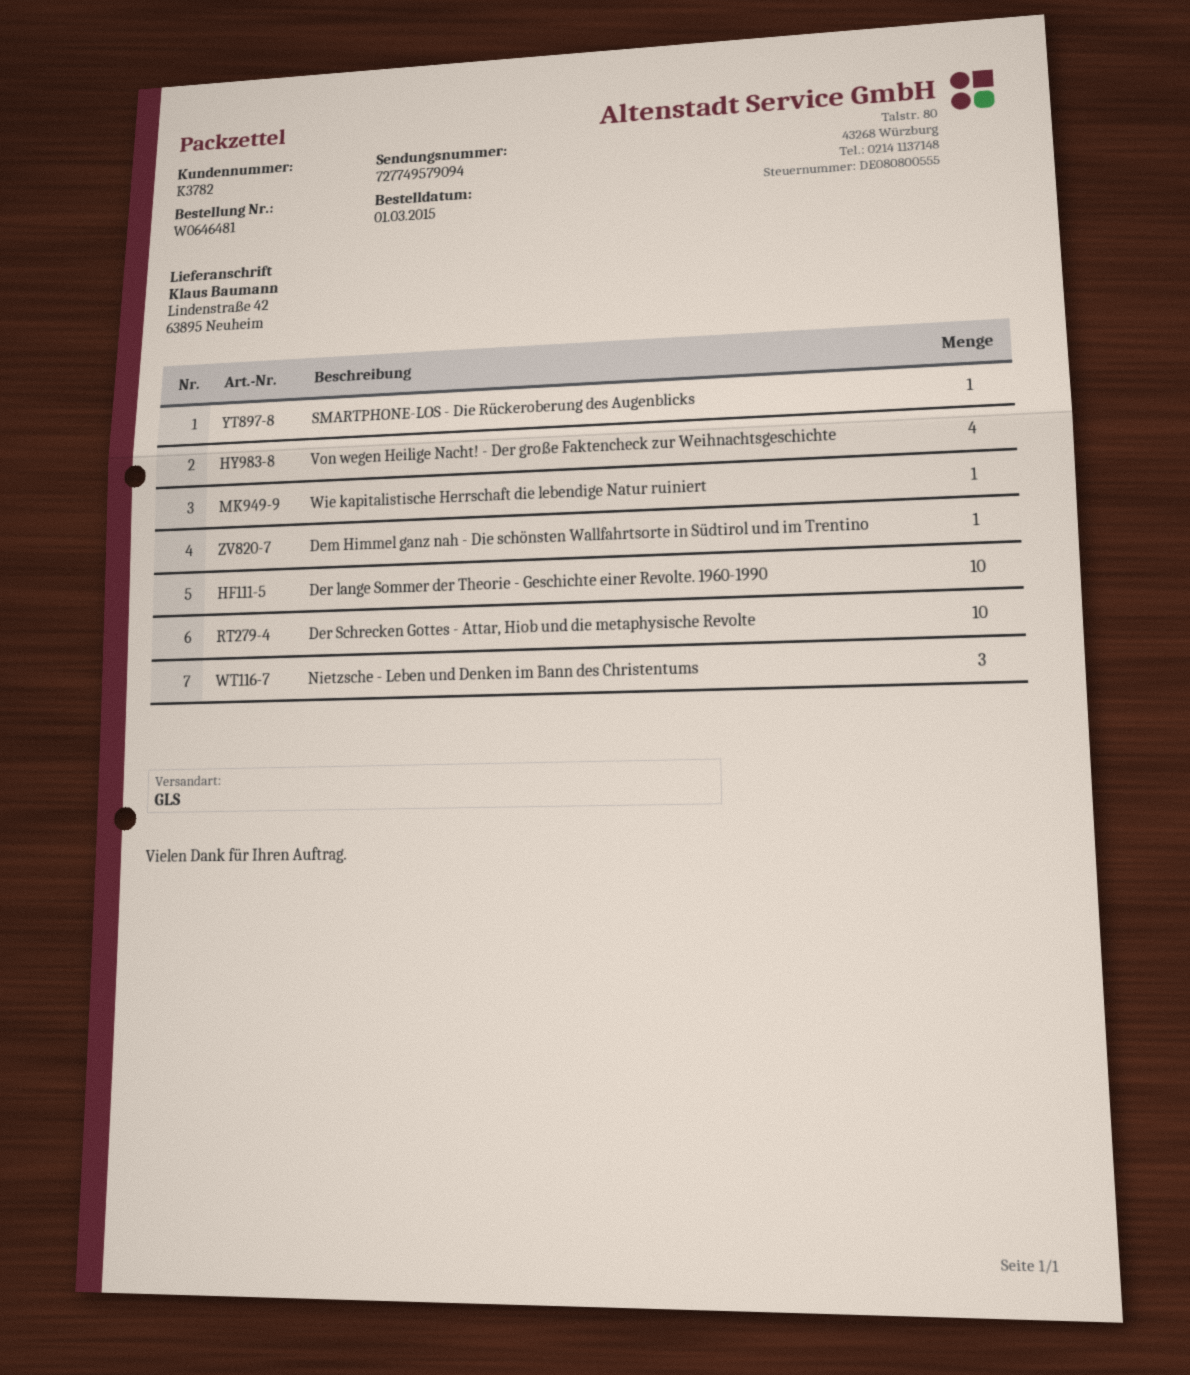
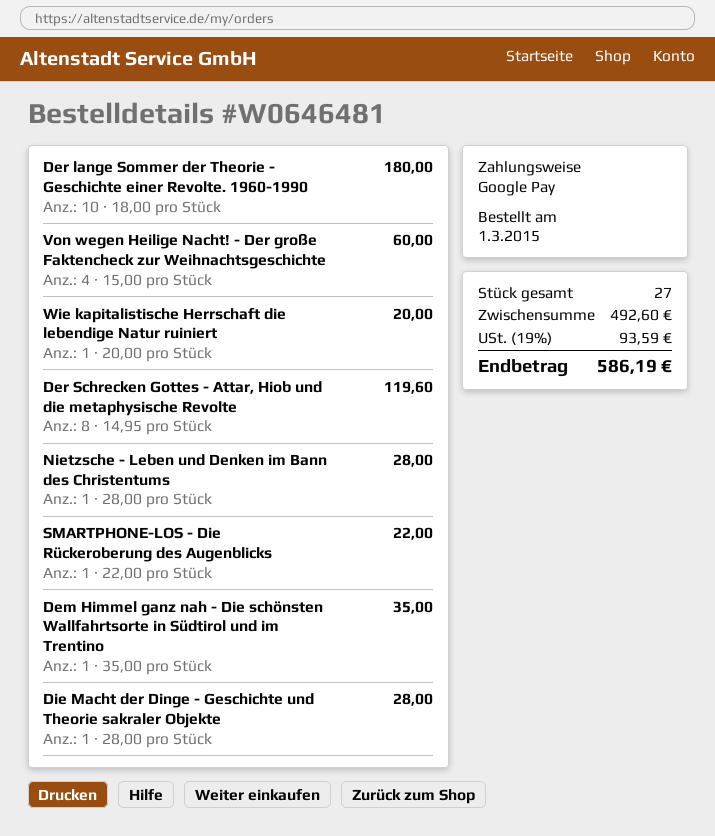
Der Schrecken Gottes - Attar, Hiob und die metaphysische Revolte: 10 -> 8
Nietzsche - Leben und Denken im Bann des Christentums: 3 -> 1
Die Macht der Dinge - Geschichte und Theorie sakraler Objekte: none -> 1

